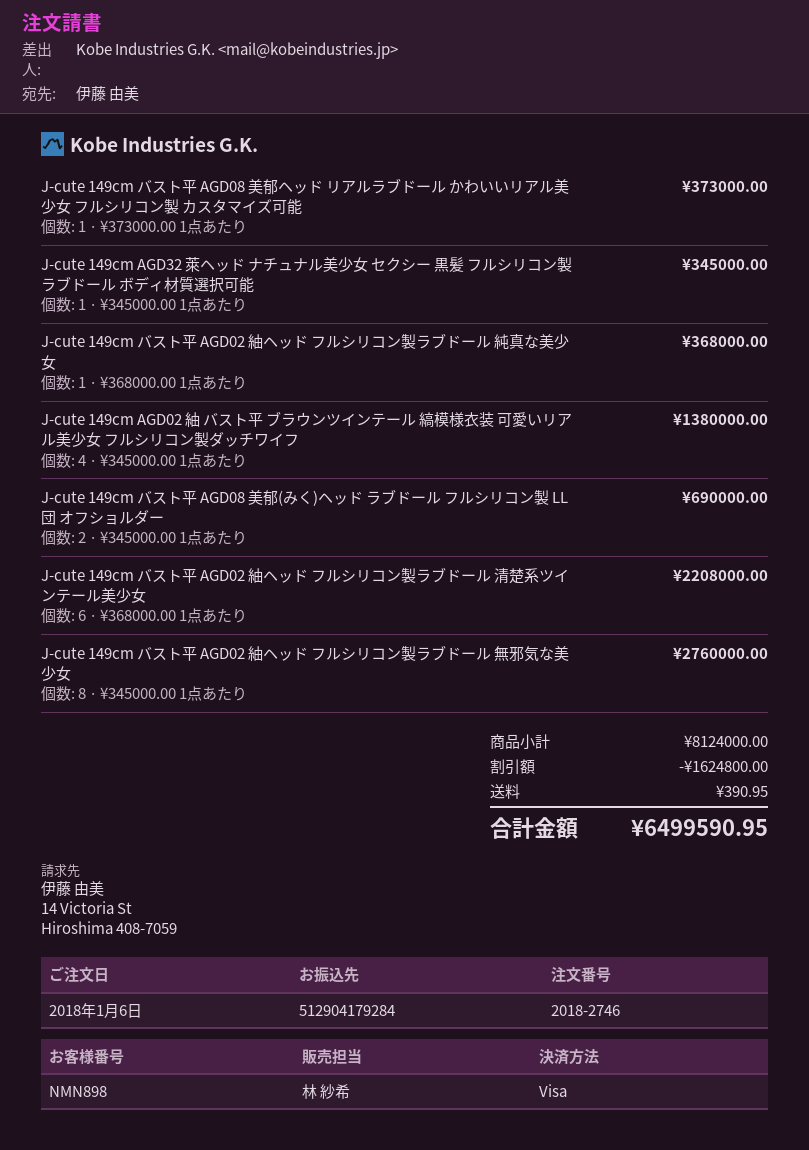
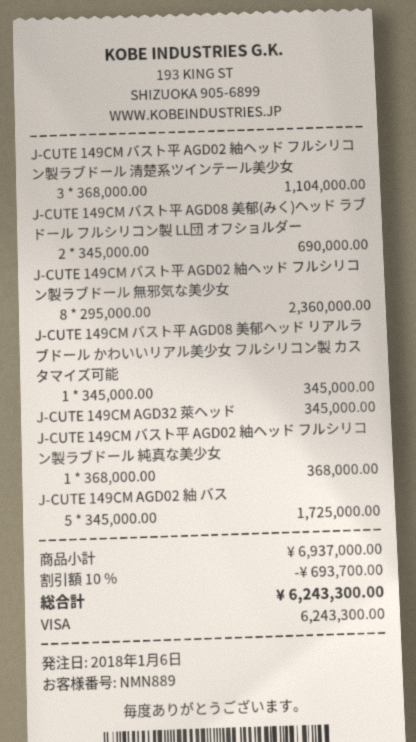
customer number: NMN898 -> NMN889
J-cute 149cm バスト平 AGD08 美郁ヘッド リアルラブドール かわいいリアル美少女 フルシリコン製 カスタマイズ可能: 1 x 373000.00 = 373000.00 -> 1 x 345000.00 = 345000.00
J-cute 149cm AGD02 紬 バスト平 ブラウンツインテール 縞模様衣装 可愛いリアル美少女 フルシリコン製ダッチワイフ: 4 x 345000.00 = 1380000.00 -> 5 x 345000.00 = 1725000.00
J-cute 149cm バスト平 AGD02 紬ヘッド フルシリコン製ラブドール 清楚系ツインテール美少女: 6 x 368000.00 = 2208000.00 -> 3 x 368000.00 = 1104000.00
J-cute 149cm バスト平 AGD02 紬ヘッド フルシリコン製ラブドール 無邪気な美少女: 8 x 345000.00 = 2760000.00 -> 8 x 295000.00 = 2360000.00
subtotal: 8124000.00 -> 6937000.00
discount: 1624800.00 -> 693700.00
shipping: 390.95 -> none
total: 6499590.95 -> 6243300.00

